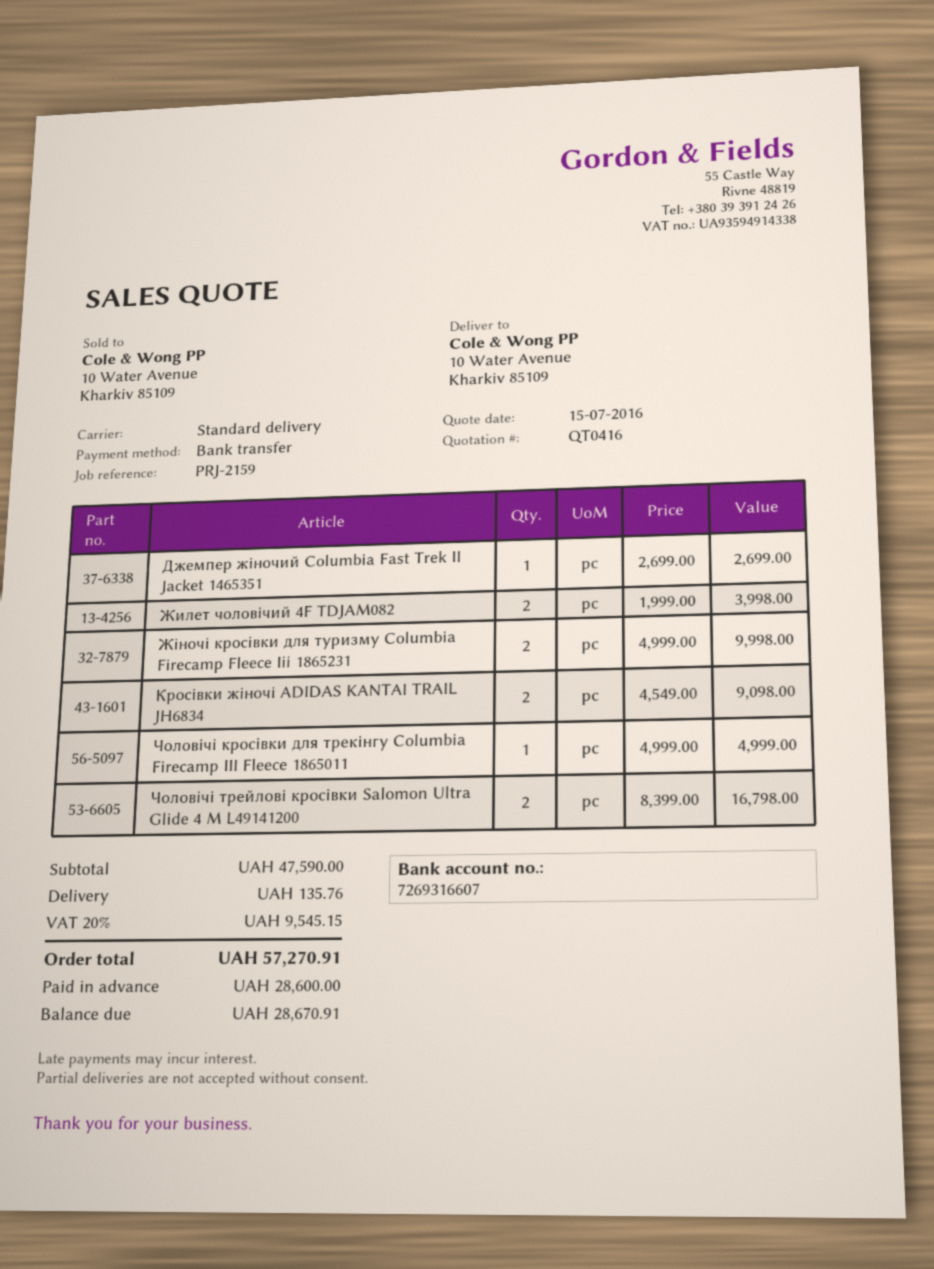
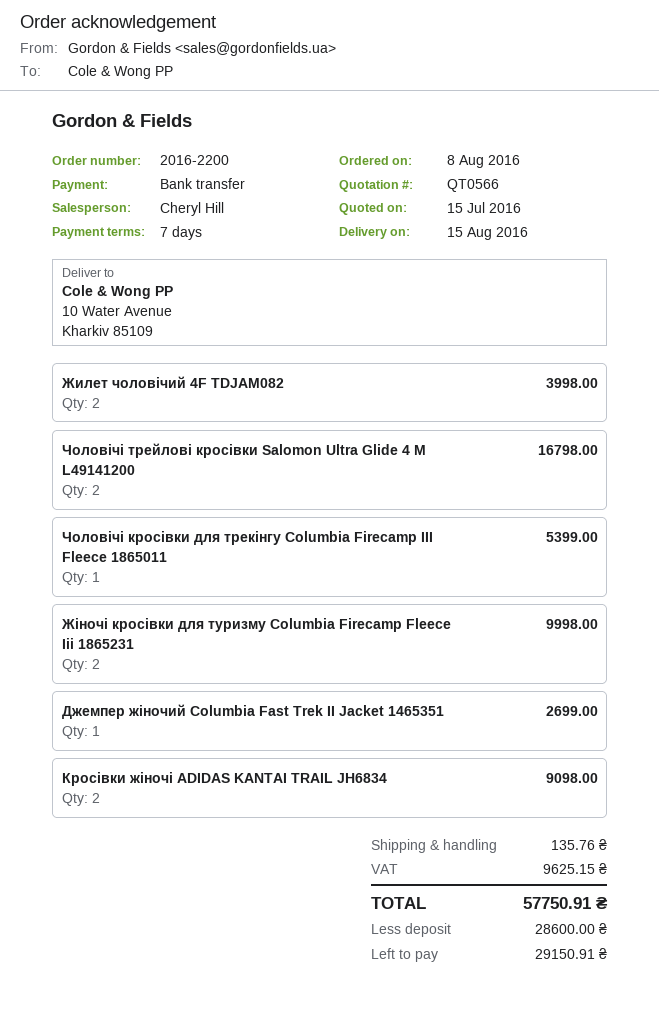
quote number: QT0416 -> QT0566
Чоловічі кросівки для трекінгу Columbia Firecamp III Fleece 1865011: 1 for 4999.00 -> 1 for 5399.00
tax: 9545.15 -> 9625.15
total: 57270.91 -> 57750.91
balance: 28670.91 -> 29150.91

